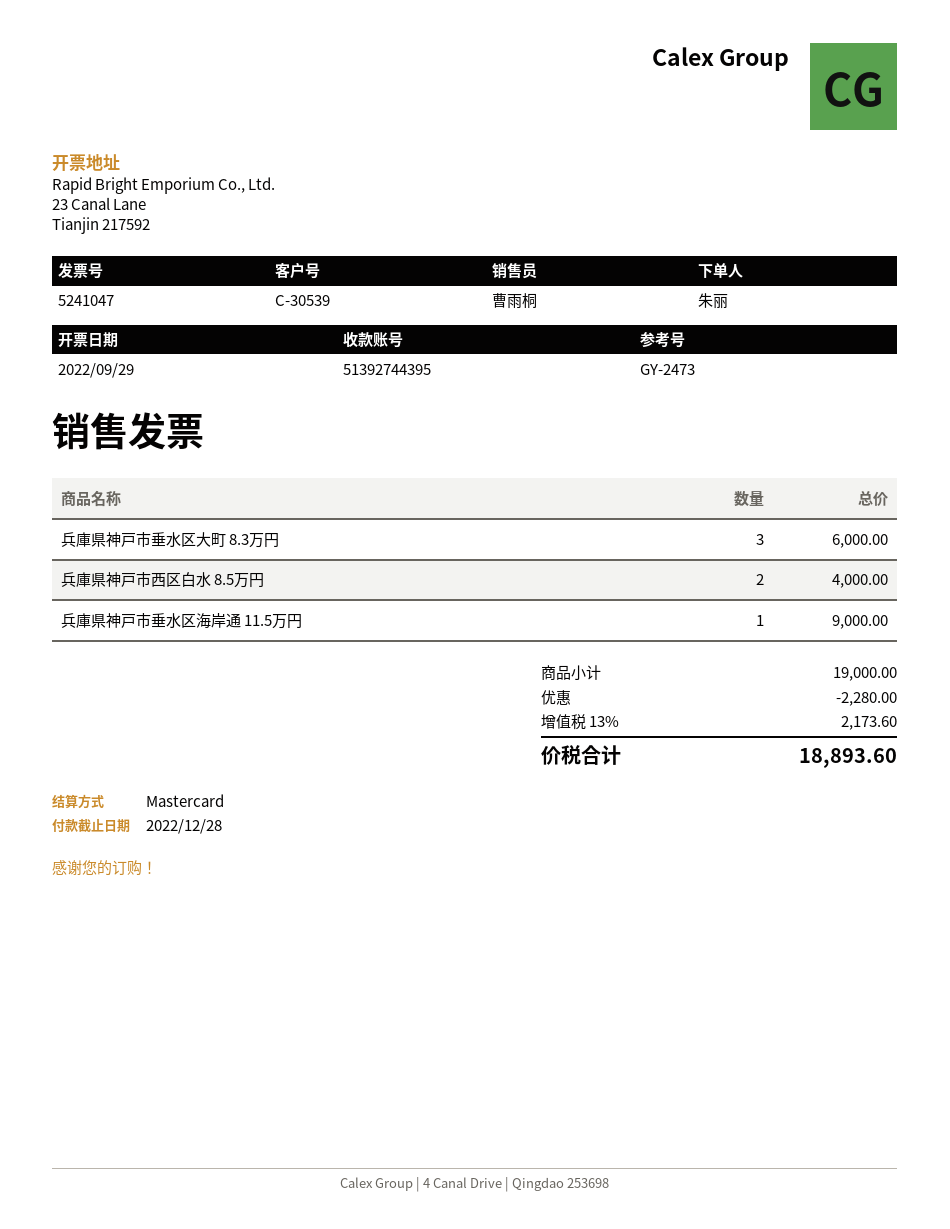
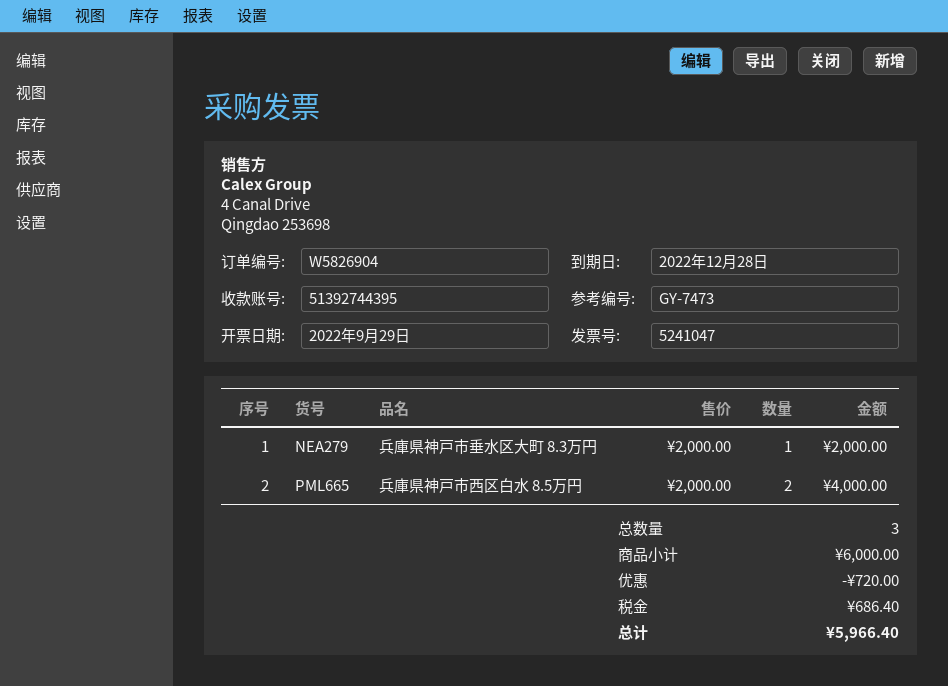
reference: GY-2473 -> GY-7473
兵庫県神戸市垂水区大町 8.3万円: 3 for 6000.00 -> 1 for 2000.00
兵庫県神戸市垂水区海岸通 11.5万円: 1 for 9000.00 -> none
subtotal: 19000.00 -> 6000.00
discount: 2280.00 -> 720.00
tax: 2173.60 -> 686.40
total: 18893.60 -> 5966.40

